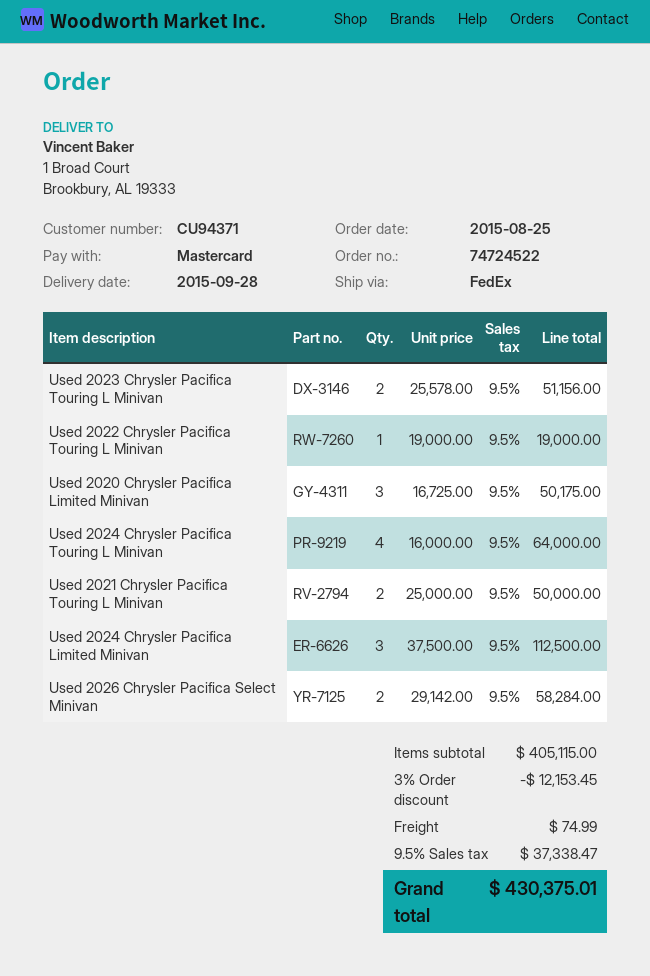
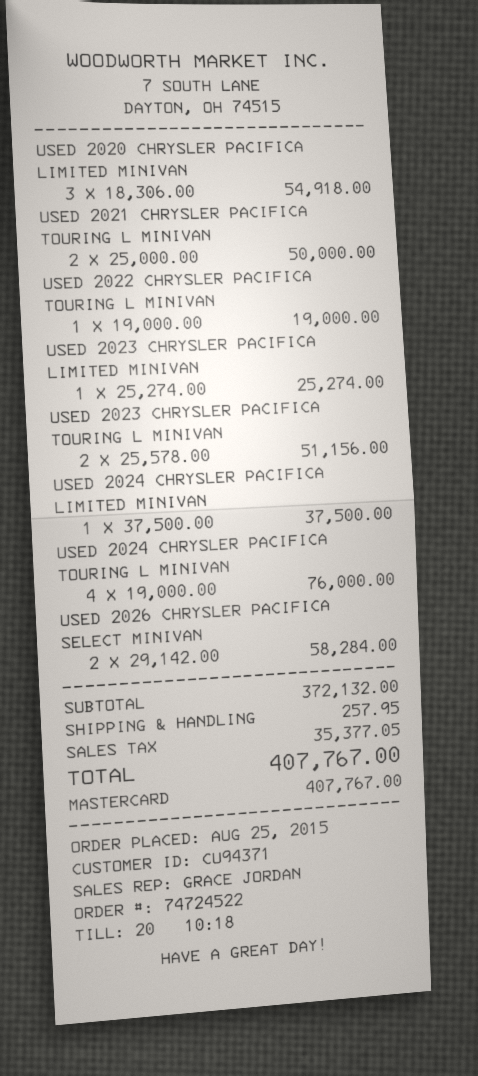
Used 2020 Chrysler Pacifica Limited Minivan: 3 x 16725.00 = 50175.00 -> 3 x 18306.00 = 54918.00
Used 2024 Chrysler Pacifica Touring L Minivan: 4 x 16000.00 = 64000.00 -> 4 x 19000.00 = 76000.00
Used 2024 Chrysler Pacifica Limited Minivan: 3 x 37500.00 = 112500.00 -> 1 x 37500.00 = 37500.00
USED 2023 CHRYSLER PACIFICA LIMITED MINIVAN: none -> 1 x 25274.00 = 25274.00
subtotal: 405115.00 -> 372132.00
discount: 3% = 12153.45 -> none
shipping: 74.99 -> 257.95
tax: 37338.47 -> 35377.05
total: 430375.01 -> 407767.00

